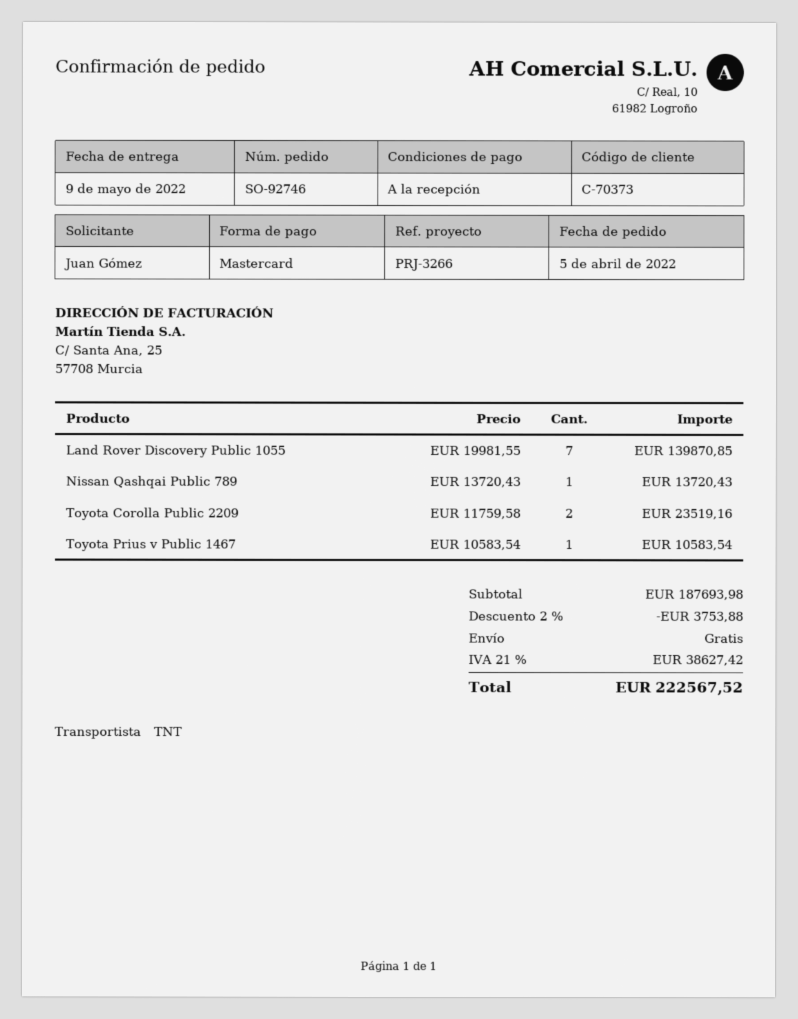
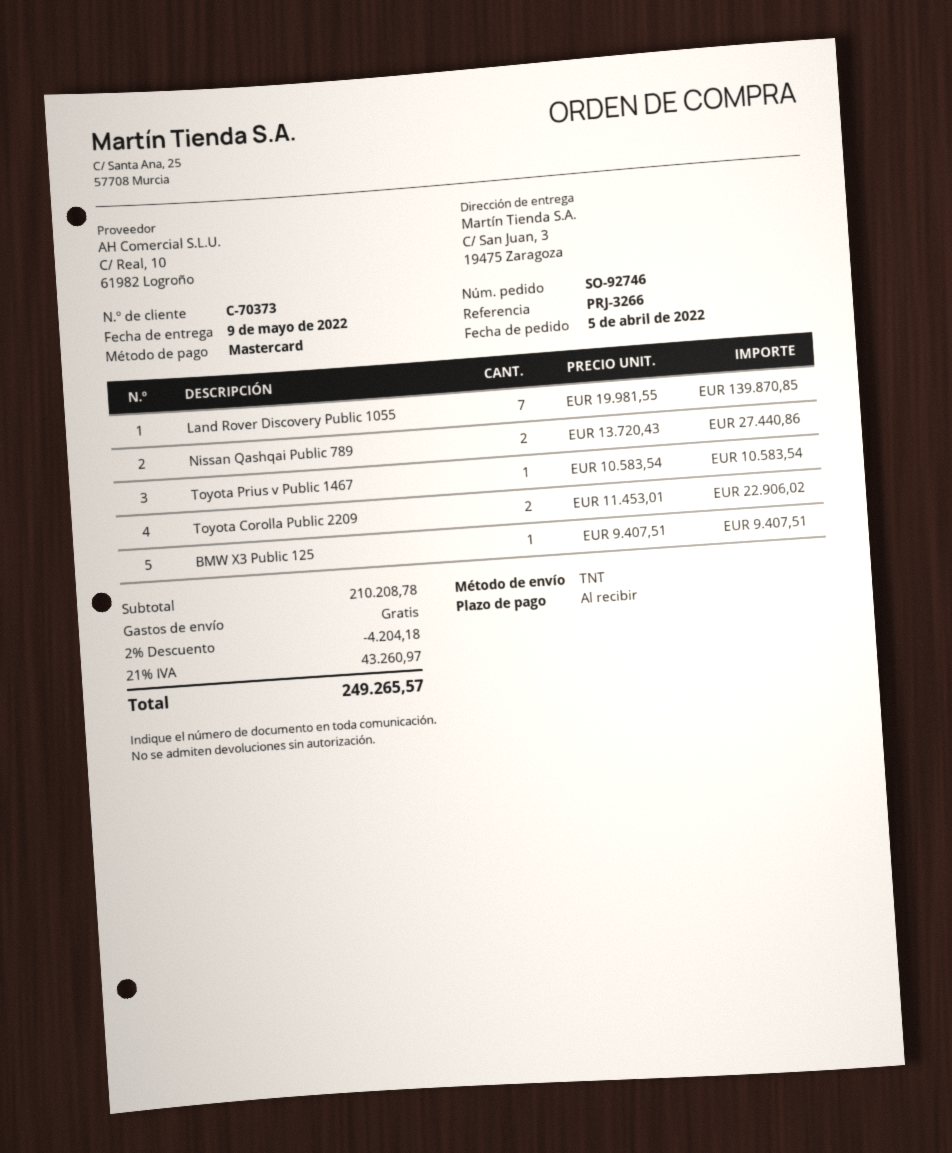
Nissan Qashqai Public 789: 1 x 13720.43 = 13720.43 -> 2 x 13720.43 = 27440.86
Toyota Corolla Public 2209: 2 x 11759.58 = 23519.16 -> 2 x 11453.01 = 22906.02
BMW X3 Public 125: none -> 1 x 9407.51 = 9407.51
subtotal: 187693.98 -> 210208.78
discount: 2% = 3753.88 -> 2% = 4204.18
tax: 21% = 38627.42 -> 21% = 43260.97
total: 222567.52 -> 249265.57

